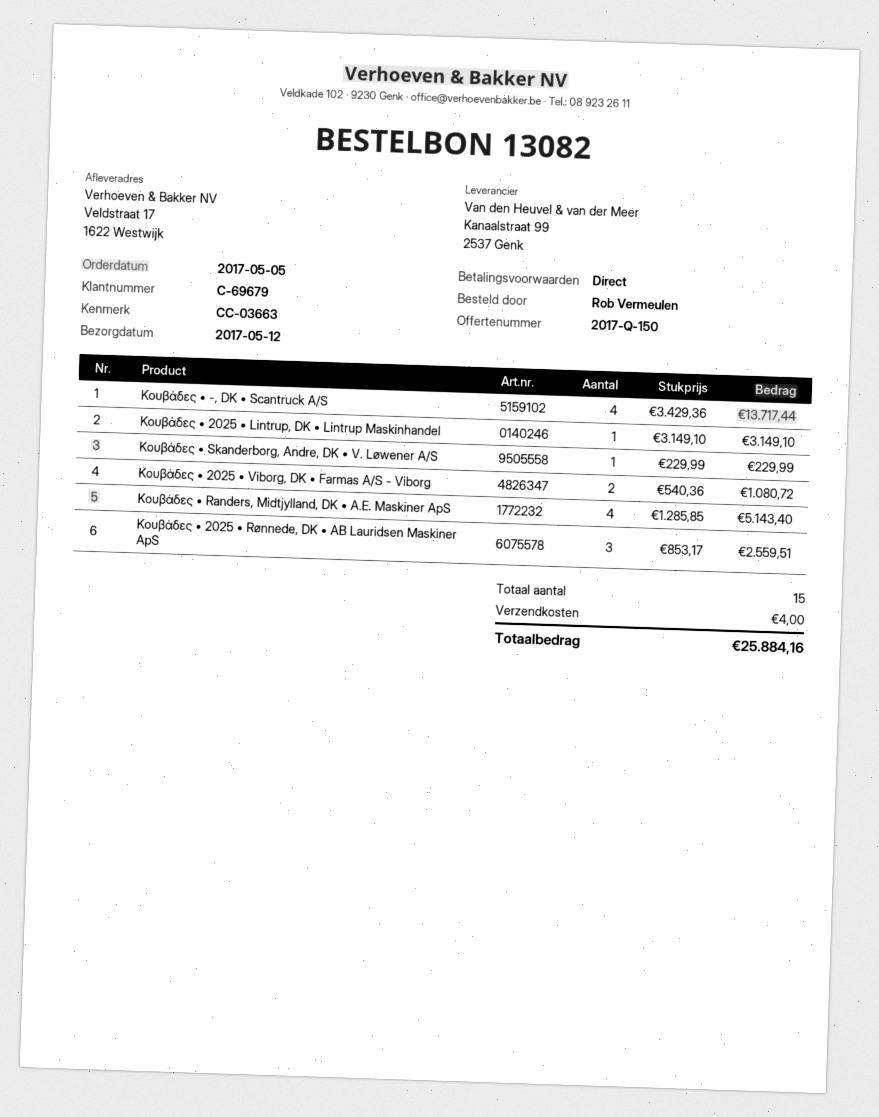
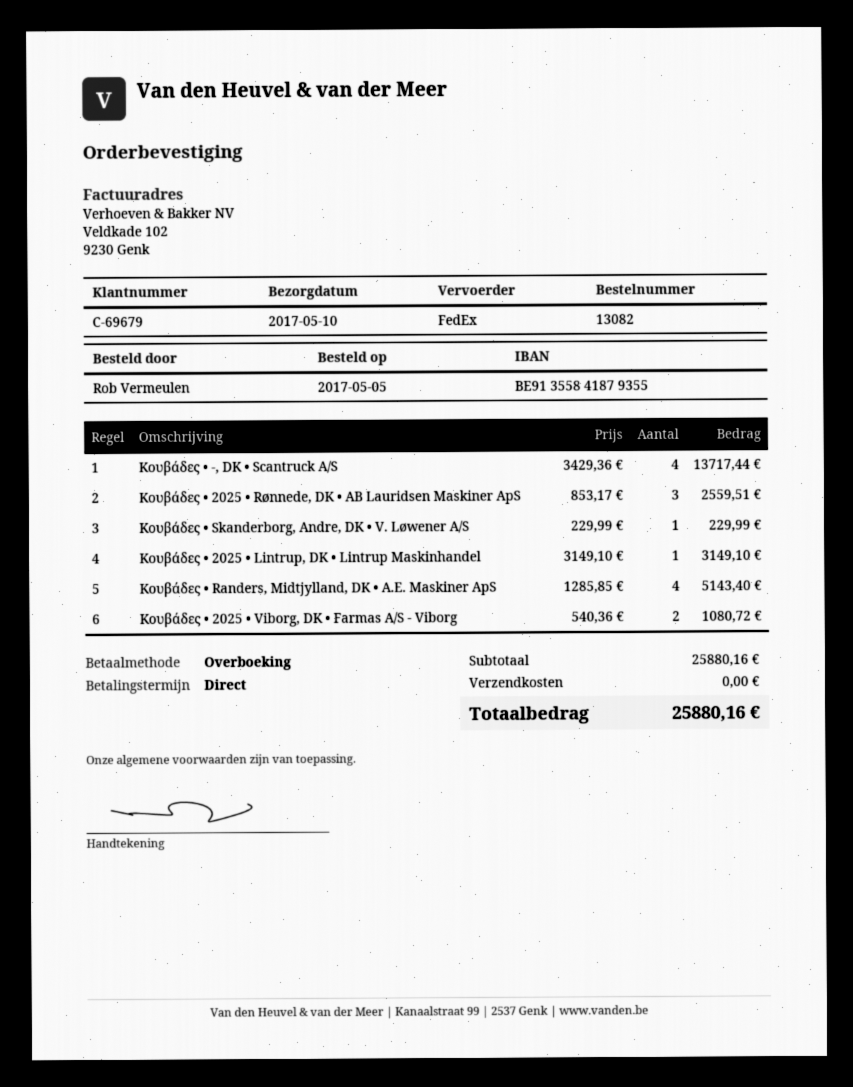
delivery date: 2017-05-12 -> 2017-05-10
shipping: 4.00 -> 0.00
total: 25884.16 -> 25880.16

